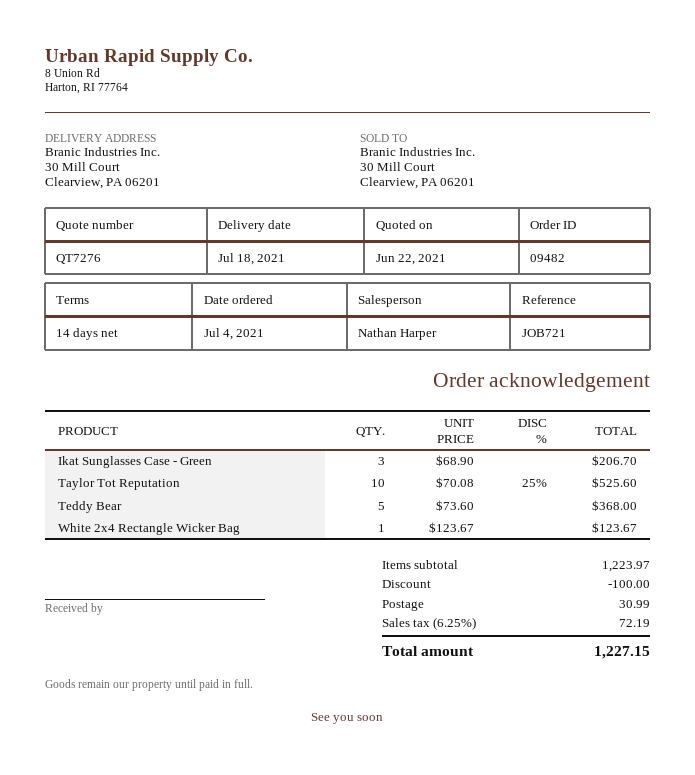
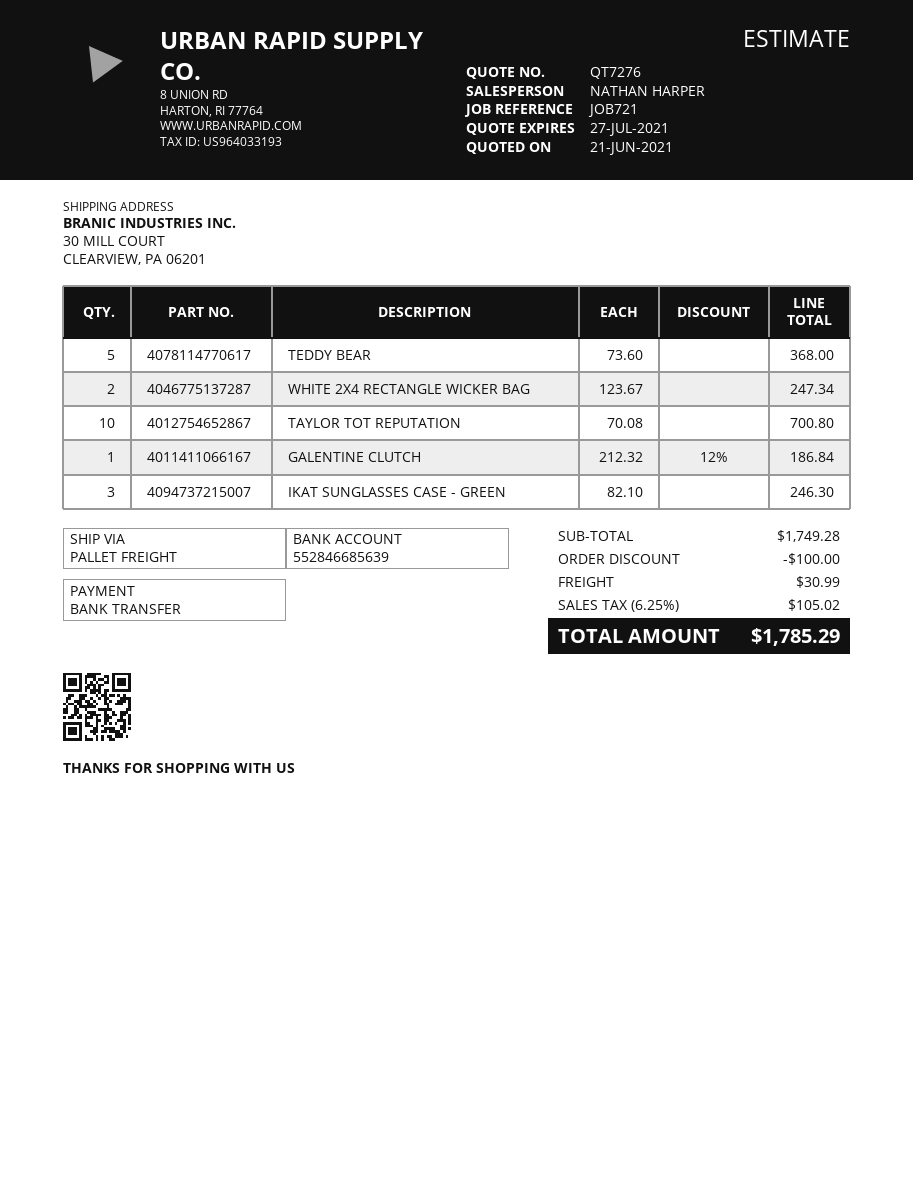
quote date: 2021-06-22 -> 2021-06-21
Ikat Sunglasses Case - Green: 3 x 68.90 = 206.70 -> 3 x 82.10 = 246.30
Taylor Tot Reputation: 10 x 70.08 - 25% = 525.60 -> 10 x 70.08 = 700.80
White 2x4 Rectangle Wicker Bag: 1 x 123.67 = 123.67 -> 2 x 123.67 = 247.34
GALENTINE CLUTCH: none -> 1 x 212.32 - 12% = 186.84
subtotal: 1223.97 -> 1749.28
tax: 6.25% = 72.19 -> 6.25% = 105.02
total: 1227.15 -> 1785.29

